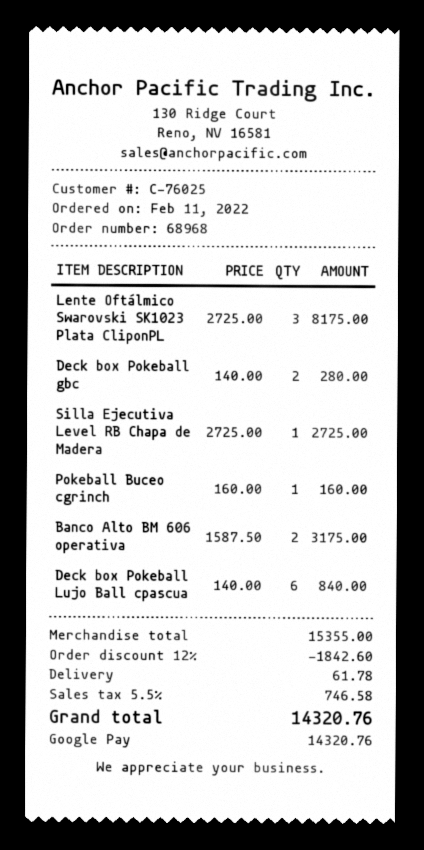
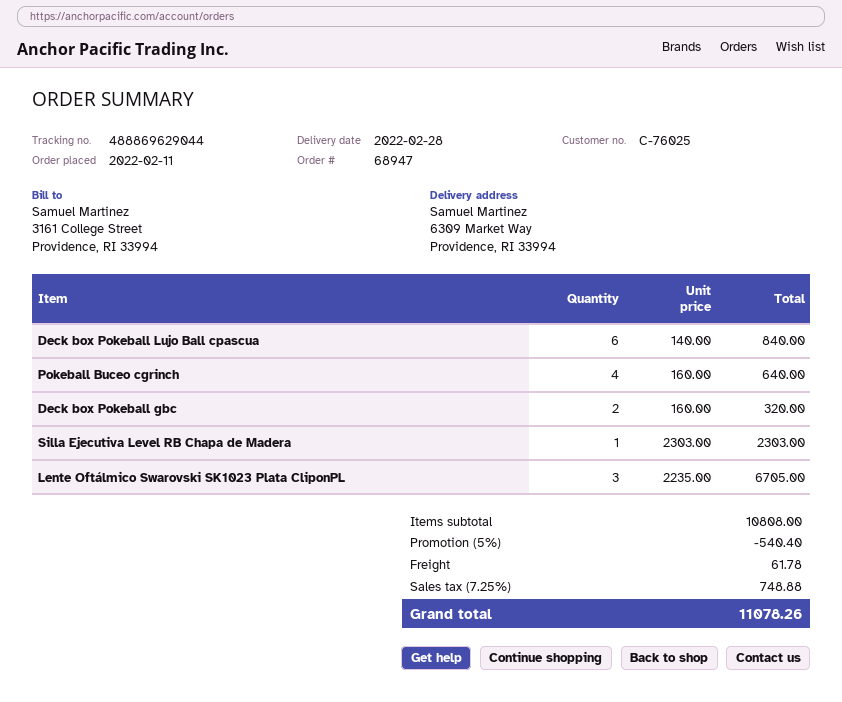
order number: 68968 -> 68947
Lente Oftálmico Swarovski SK1023 Plata CliponPL: 3 x 2725.00 = 8175.00 -> 3 x 2235.00 = 6705.00
Deck box Pokeball gbc: 2 x 140.00 = 280.00 -> 2 x 160.00 = 320.00
Silla Ejecutiva Level RB Chapa de Madera: 1 x 2725.00 = 2725.00 -> 1 x 2303.00 = 2303.00
Pokeball Buceo cgrinch: 1 x 160.00 = 160.00 -> 4 x 160.00 = 640.00
Banco Alto BM 606 operativa: 2 x 1587.50 = 3175.00 -> none
subtotal: 15355.00 -> 10808.00
discount: 12% = 1842.60 -> 5% = 540.40
tax: 5.5% = 746.58 -> 7.25% = 748.88
total: 14320.76 -> 11078.26

